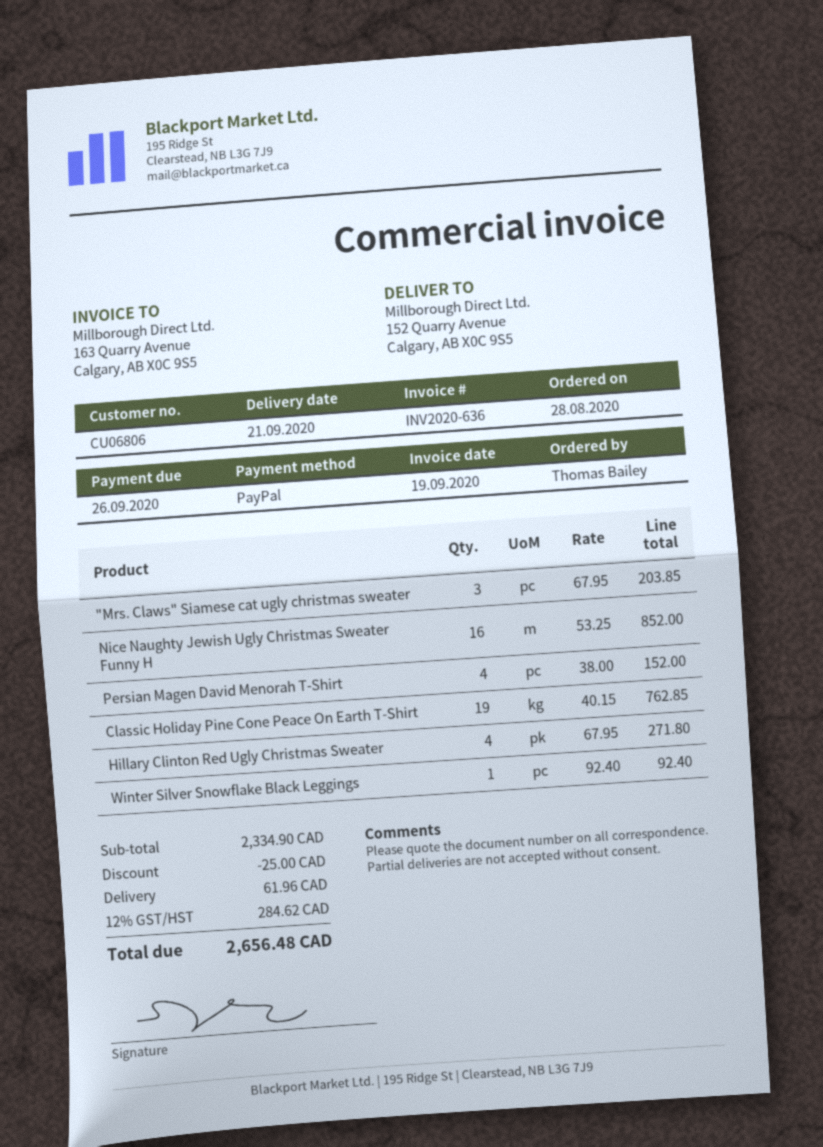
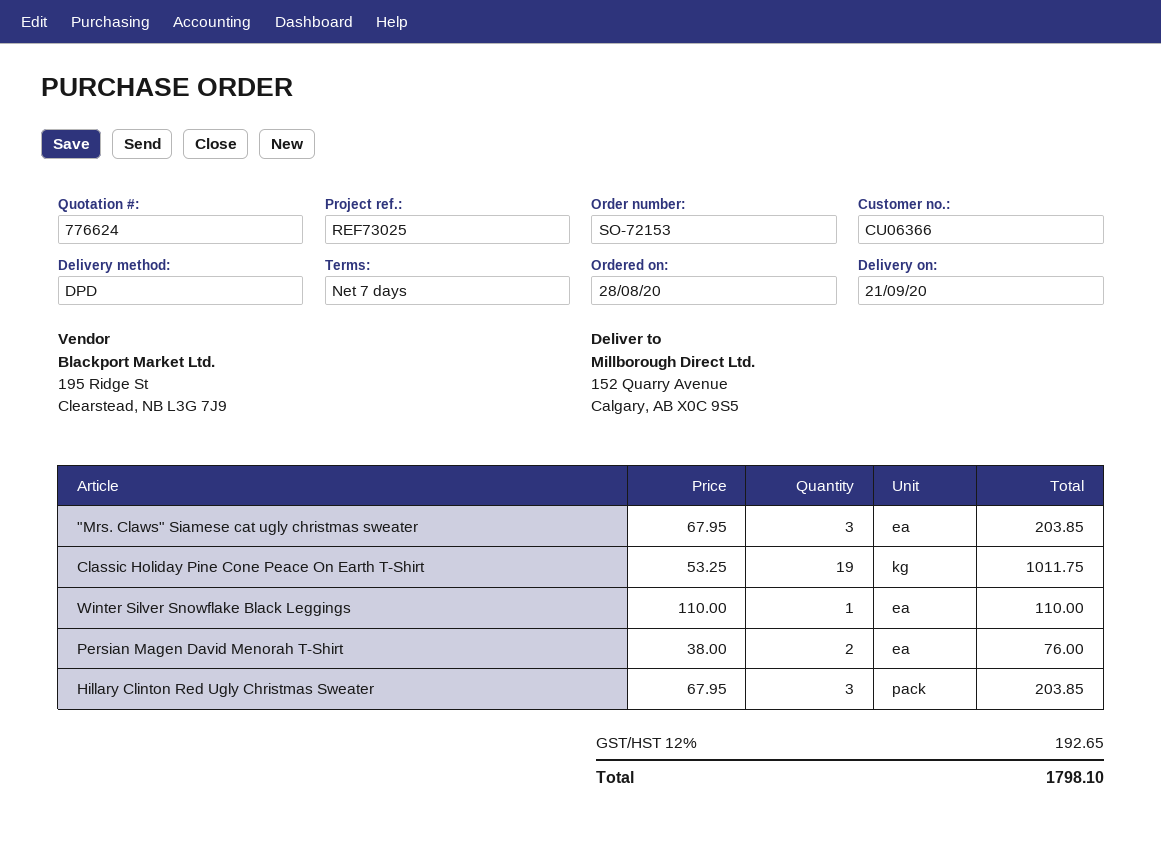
customer number: CU06806 -> CU06366
Nice Naughty Jewish Ugly Christmas Sweater Funny H: 16 x 53.25 = 852.00 -> none
Persian Magen David Menorah T-Shirt: 4 x 38.00 = 152.00 -> 2 x 38.00 = 76.00
Classic Holiday Pine Cone Peace On Earth T-Shirt: 19 x 40.15 = 762.85 -> 19 x 53.25 = 1011.75
Hillary Clinton Red Ugly Christmas Sweater: 4 x 67.95 = 271.80 -> 3 x 67.95 = 203.85
Winter Silver Snowflake Black Leggings: 1 x 92.40 = 92.40 -> 1 x 110.00 = 110.00
discount: 25.00 -> none
shipping: 61.96 -> none
tax: 12% = 284.62 -> 12% = 192.65
total: 2656.48 -> 1798.10

